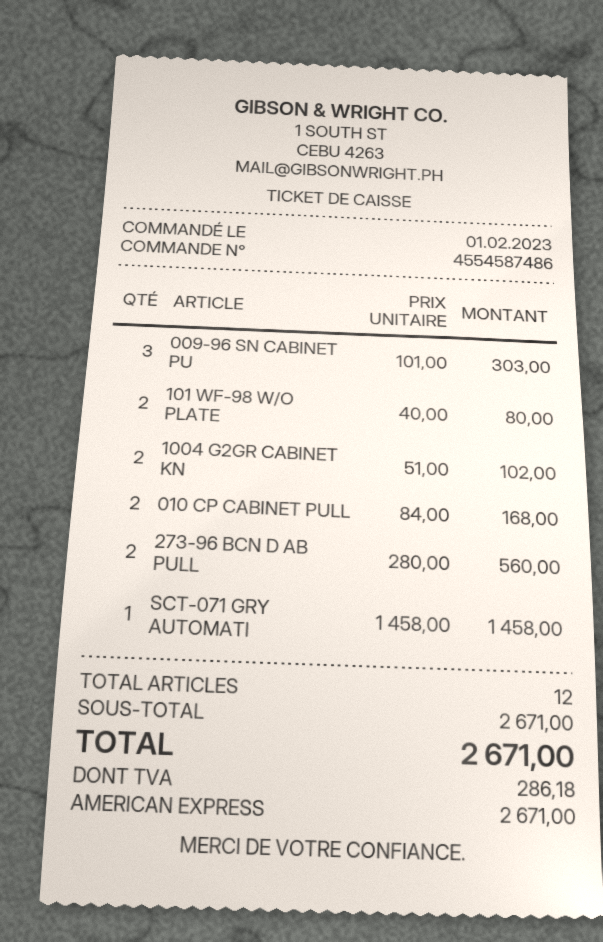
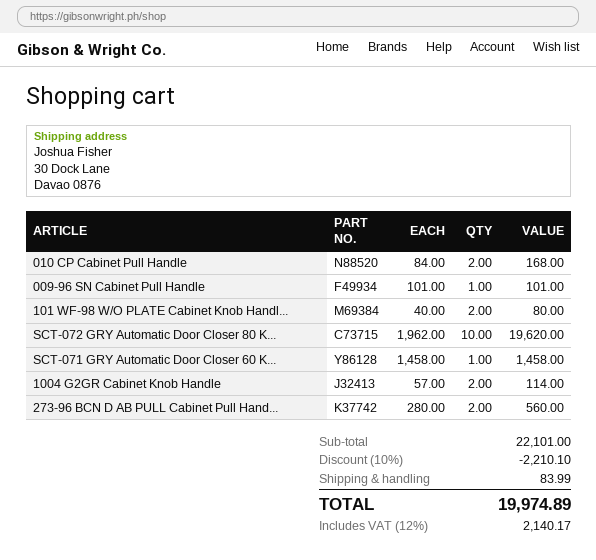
009-96 SN CABINET PU: 3 x 101.00 = 303.00 -> 1 x 101.00 = 101.00
1004 G2GR CABINET KN: 2 x 51.00 = 102.00 -> 2 x 57.00 = 114.00
SCT-072 GRY Automatic Door Closer 80 K...: none -> 10 x 1962.00 = 19620.00
subtotal: 2671.00 -> 22101.00
discount: none -> 10% = 2210.10
shipping: none -> 83.99
tax: 286.18 -> 2140.17
total: 2671.00 -> 19974.89

